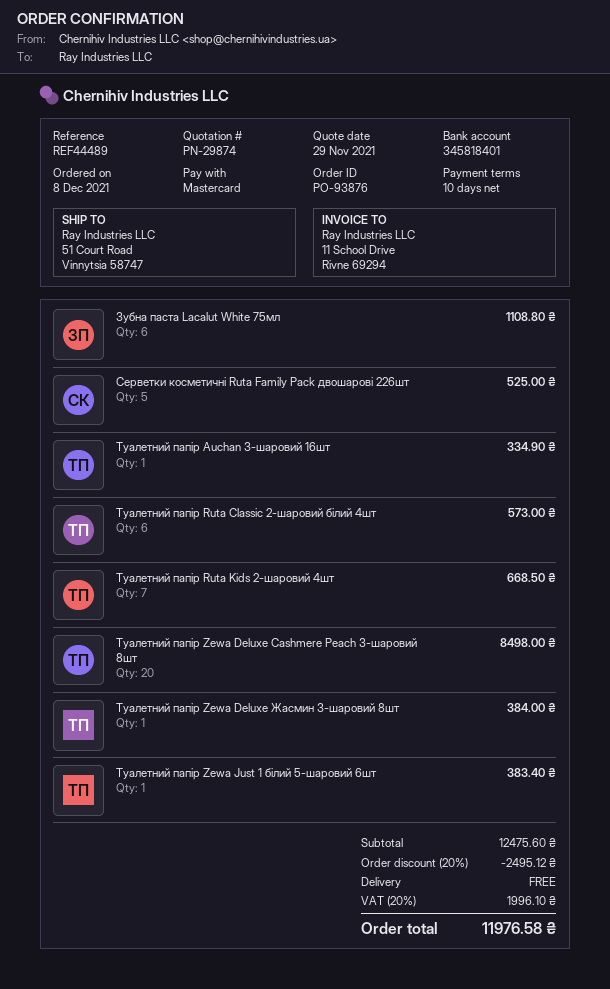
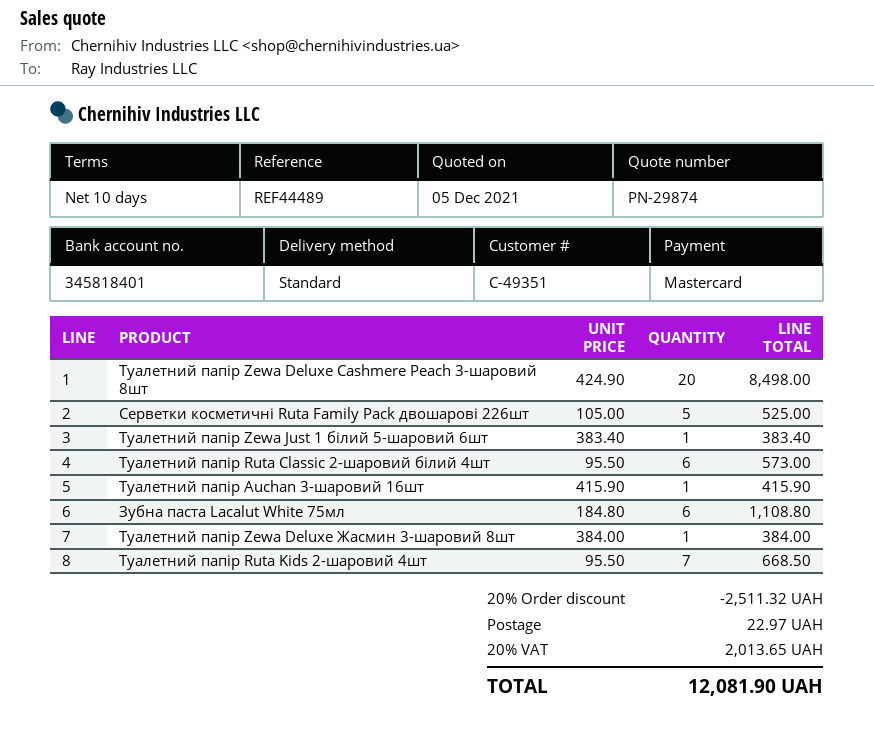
quote date: 2021-11-29 -> 2021-12-05
Туалетний папір Auchan 3-шаровий 16шт: 1 for 334.90 -> 1 for 415.90
discount: 20% = 2495.12 -> 20% = 2511.32
shipping: 0.00 -> 22.97
tax: 20% = 1996.10 -> 20% = 2013.65
total: 11976.58 -> 12081.90

